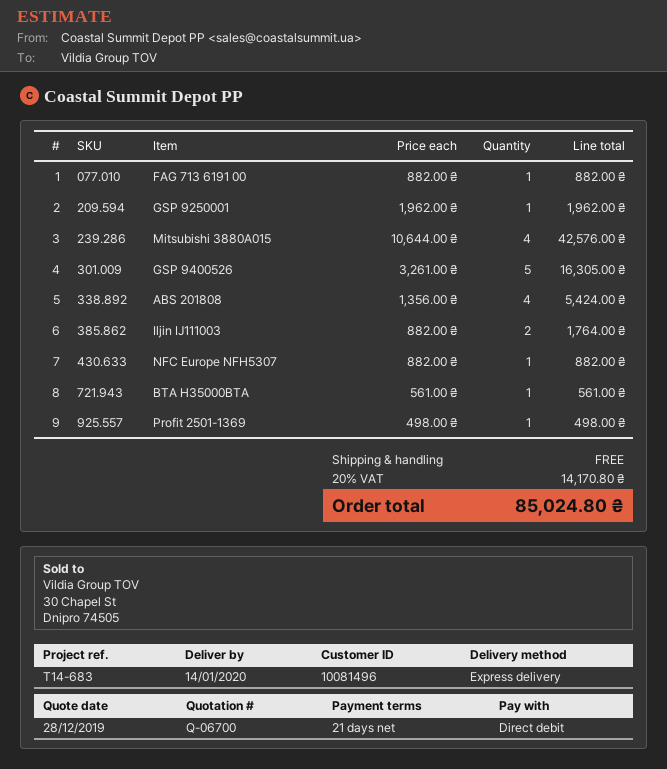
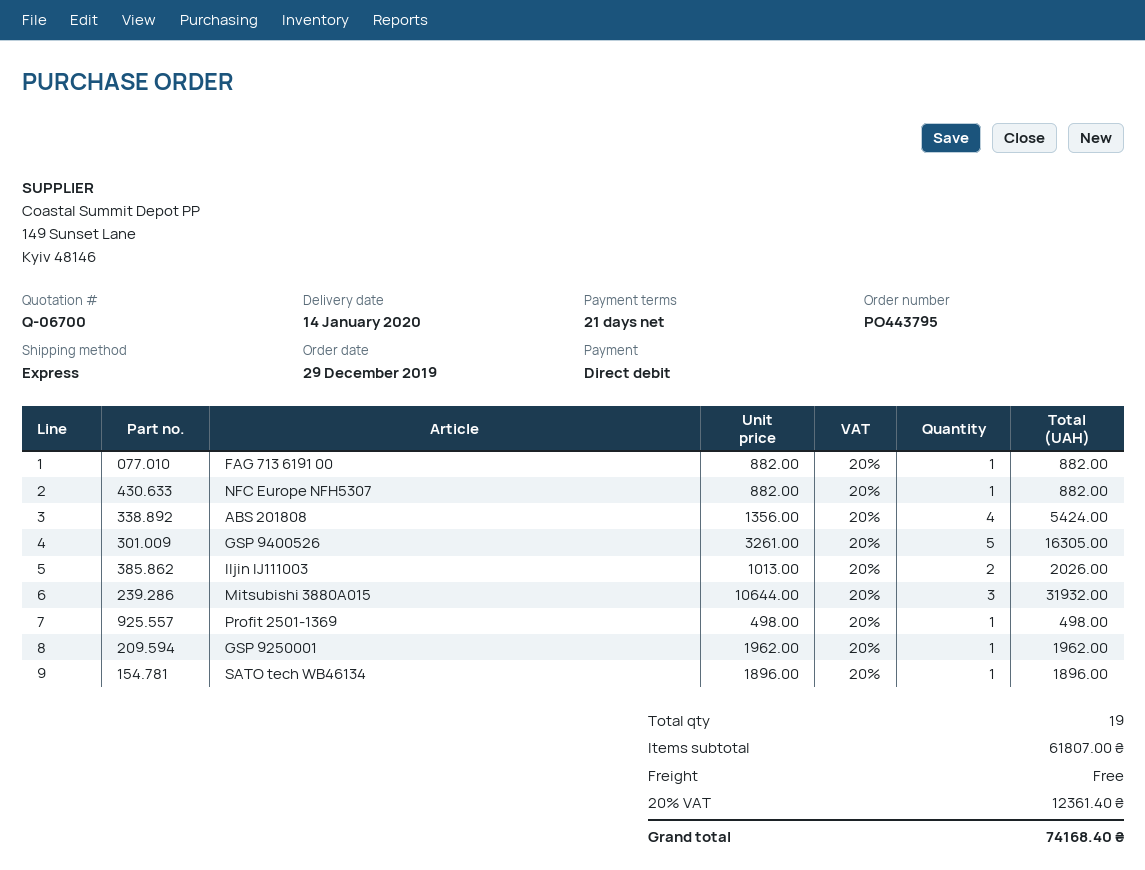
Mitsubishi 3880A015: 4 x 10644.00 = 42576.00 -> 3 x 10644.00 = 31932.00
Iljin IJ111003: 2 x 882.00 = 1764.00 -> 2 x 1013.00 = 2026.00
BTA H35000BTA: 1 x 561.00 = 561.00 -> none
SATO tech WB46134: none -> 1 x 1896.00 = 1896.00
tax: 20% = 14170.80 -> 20% = 12361.40
total: 85024.80 -> 74168.40

